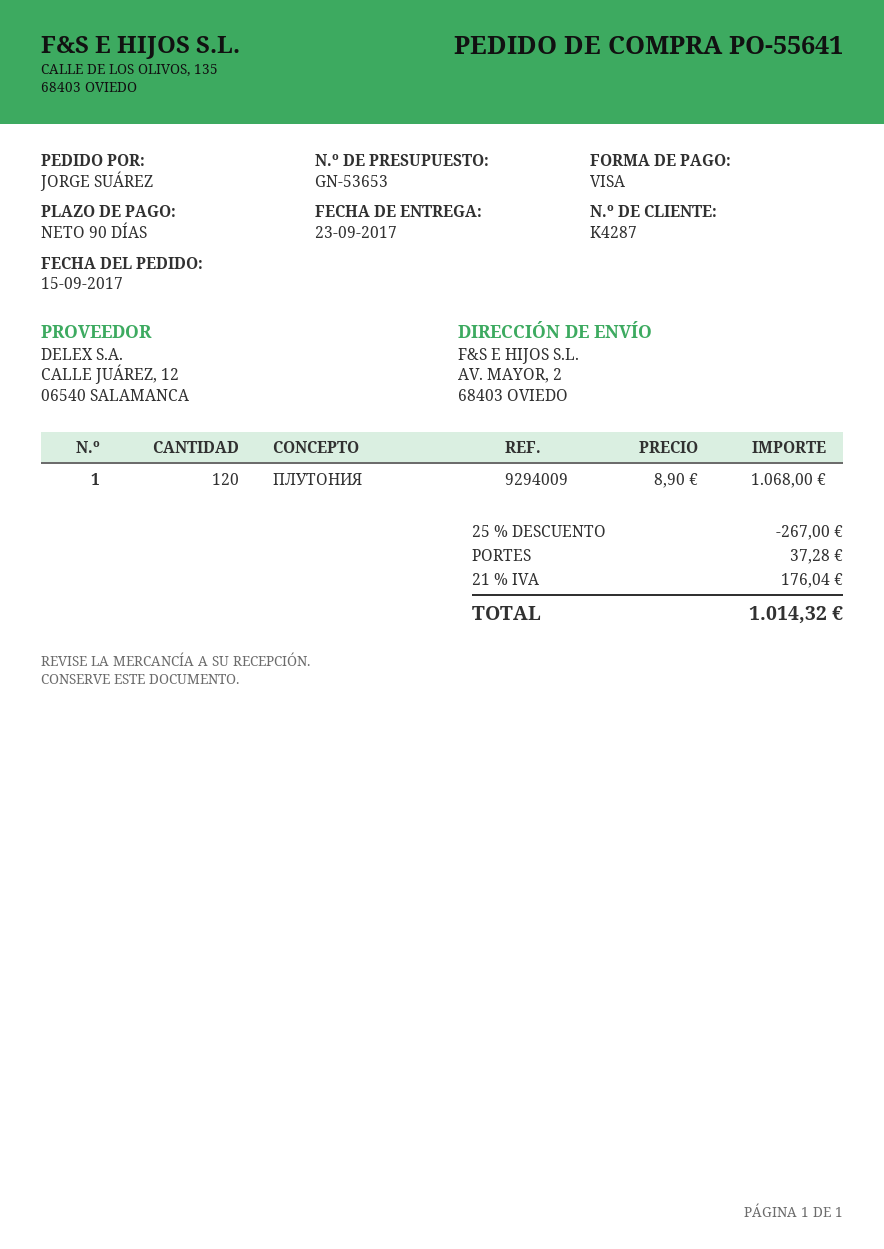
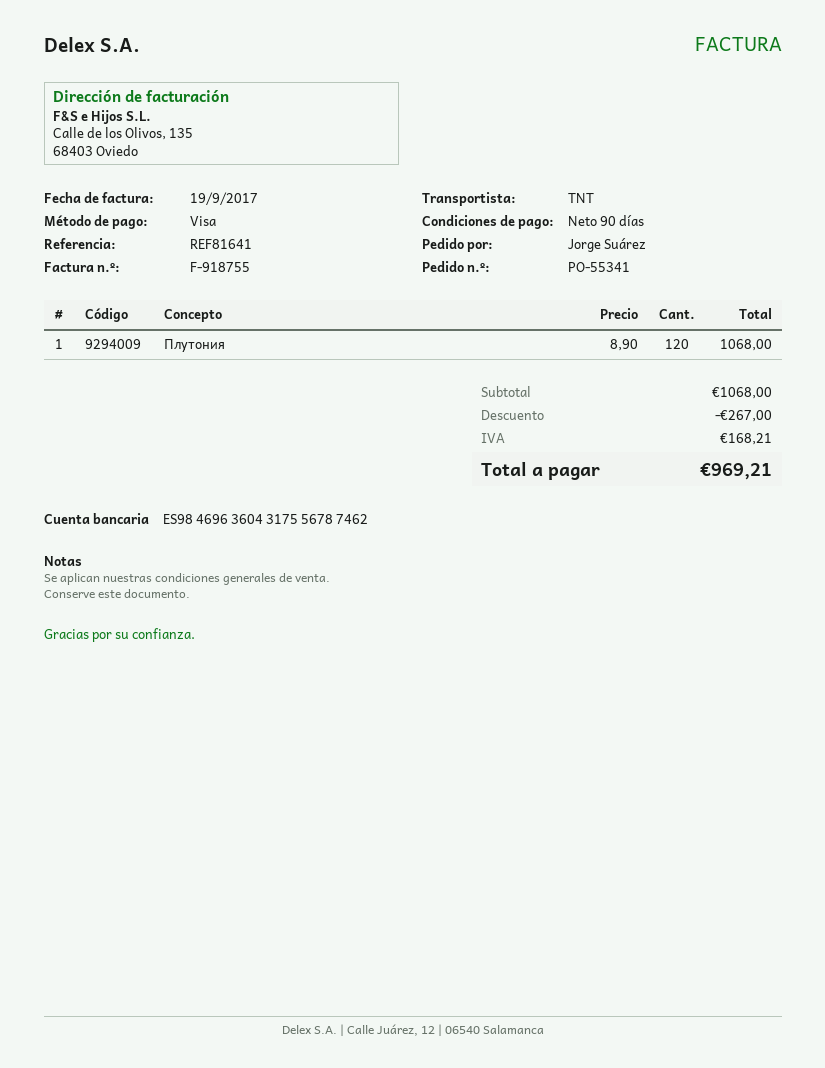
order number: PO-55641 -> PO-55341
shipping: 37.28 -> none
tax: 176.04 -> 168.21
total: 1014.32 -> 969.21

